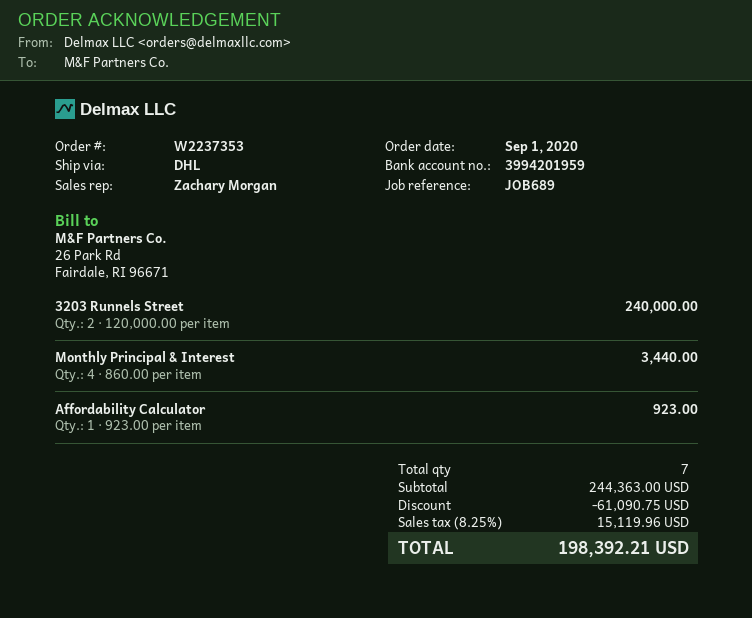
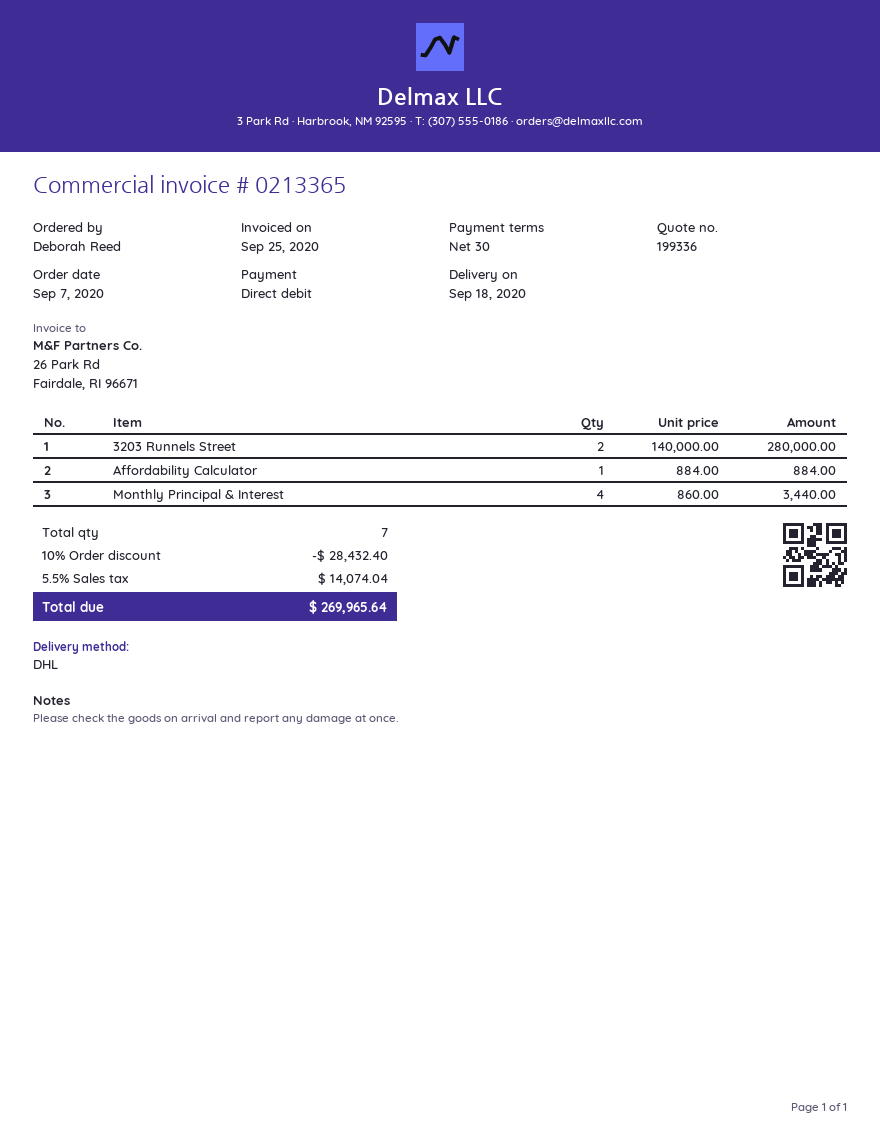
order date: 2020-09-01 -> 2020-09-07
3203 Runnels Street: 2 x 120000.00 = 240000.00 -> 2 x 140000.00 = 280000.00
Affordability Calculator: 1 x 923.00 = 923.00 -> 1 x 884.00 = 884.00
discount: 61090.75 -> 28432.40
tax: 8.25% = 15119.96 -> 5.5% = 14074.04
total: 198392.21 -> 269965.64

